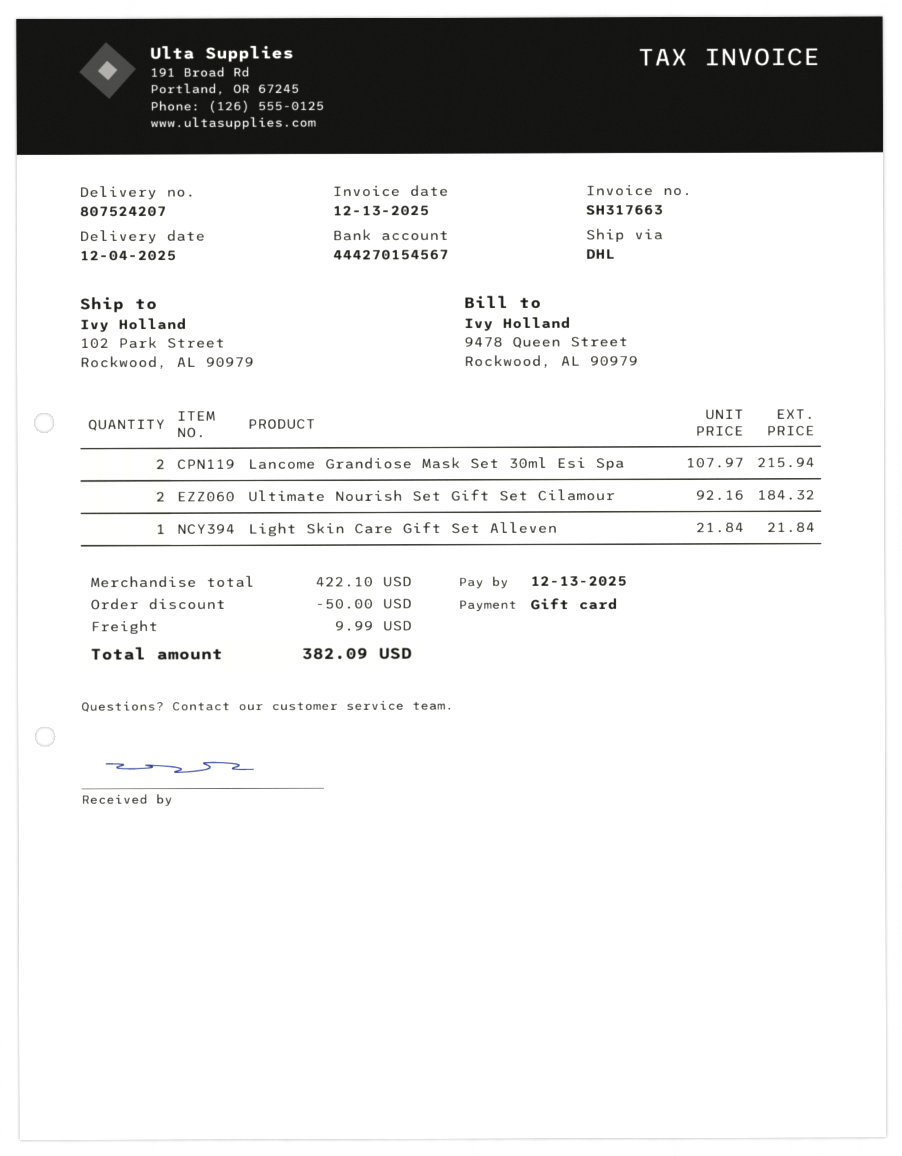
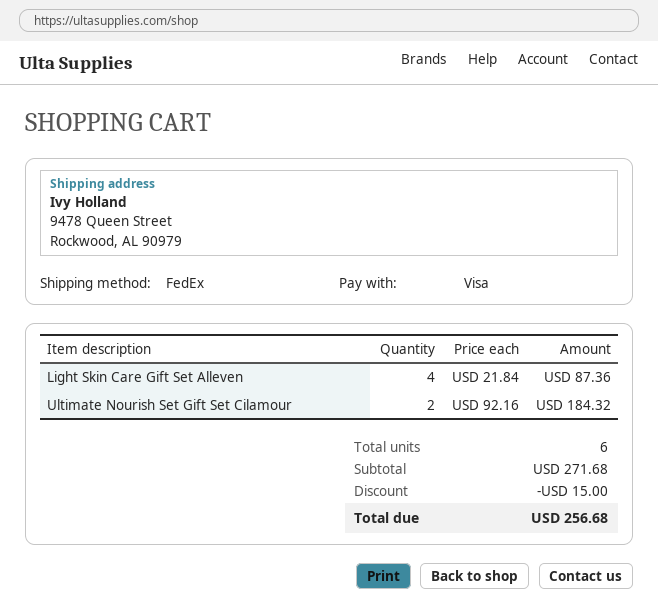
payment method: gift card -> Visa
shipping method: DHL -> FedEx
ship to: 102 Park Street, Rockwood, AL 90979 -> 9478 Queen Street, Rockwood, AL 90979
Lancome Grandiose Mask Set 30ml Esi Spa: 2 x 107.97 = 215.94 -> none
Light Skin Care Gift Set Alleven: 1 x 21.84 = 21.84 -> 4 x 21.84 = 87.36
subtotal: 422.10 -> 271.68
discount: 50.00 -> 15.00
shipping: 9.99 -> none
total: 382.09 -> 256.68

